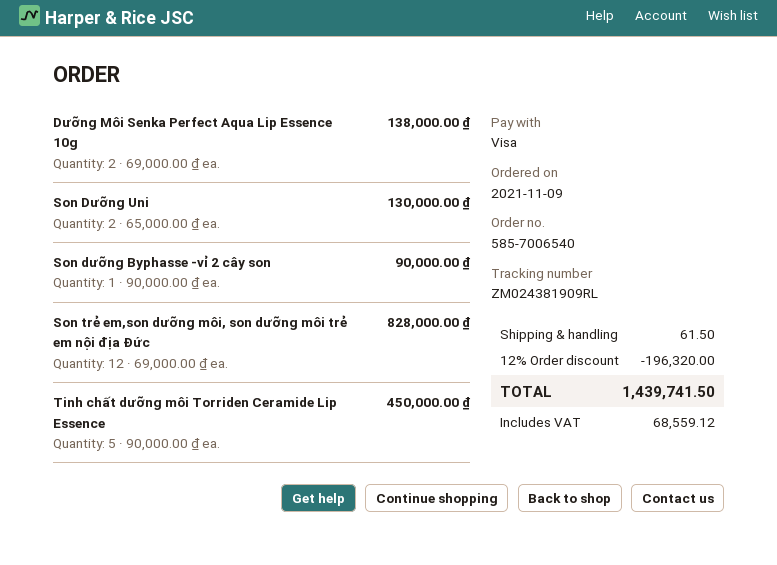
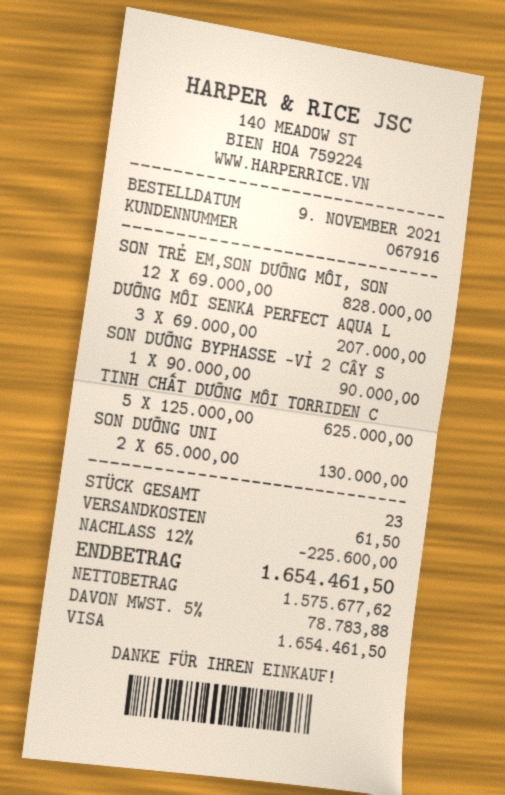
Dưỡng Môi Senka Perfect Aqua Lip Essence 10g: 2 x 69000.00 = 138000.00 -> 3 x 69000.00 = 207000.00
Tinh chất dưỡng môi Torriden Ceramide Lip Essence: 5 x 90000.00 = 450000.00 -> 5 x 125000.00 = 625000.00
discount: 12% = 196320.00 -> 12% = 225600.00
tax: 68559.12 -> 78783.88
total: 1439741.50 -> 1654461.50

